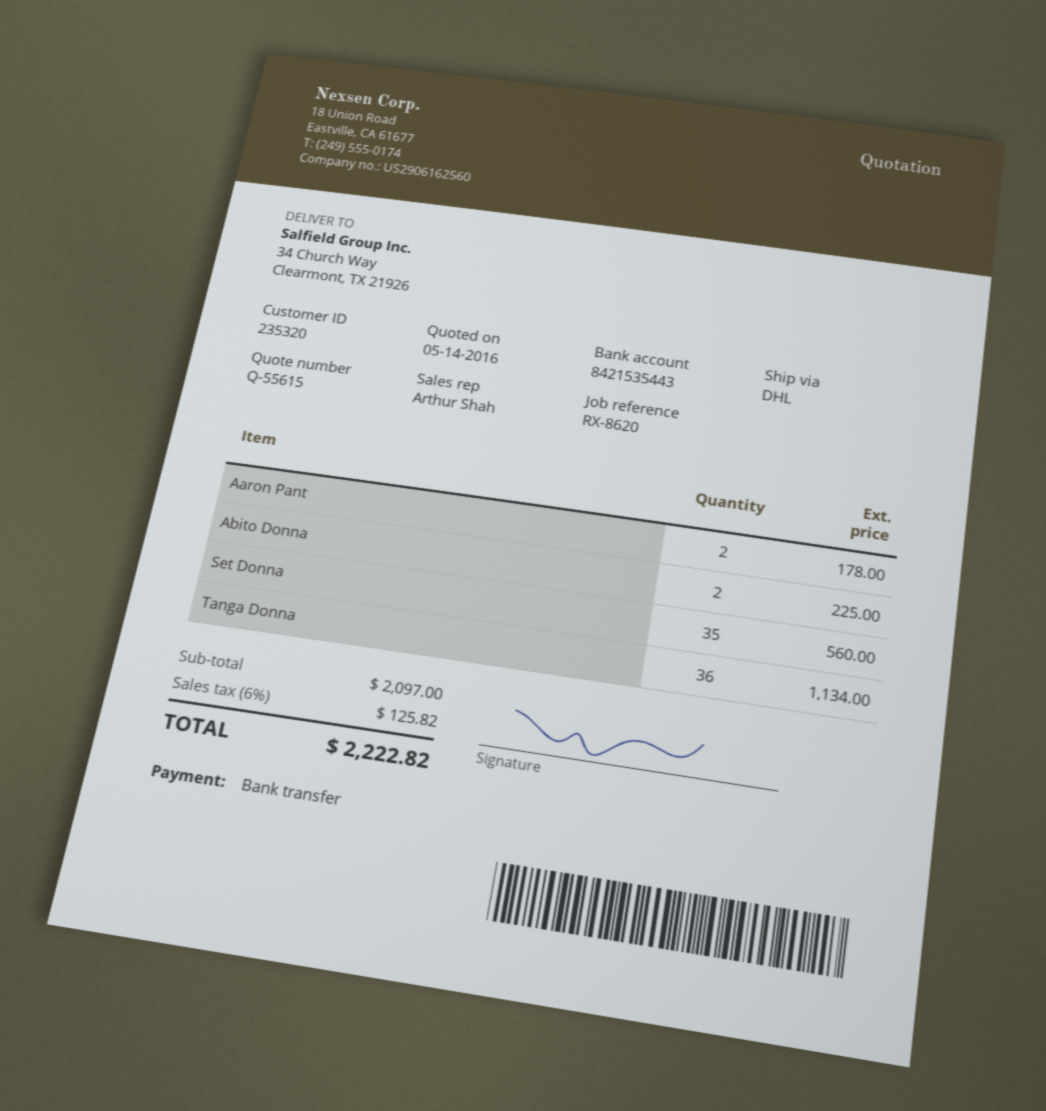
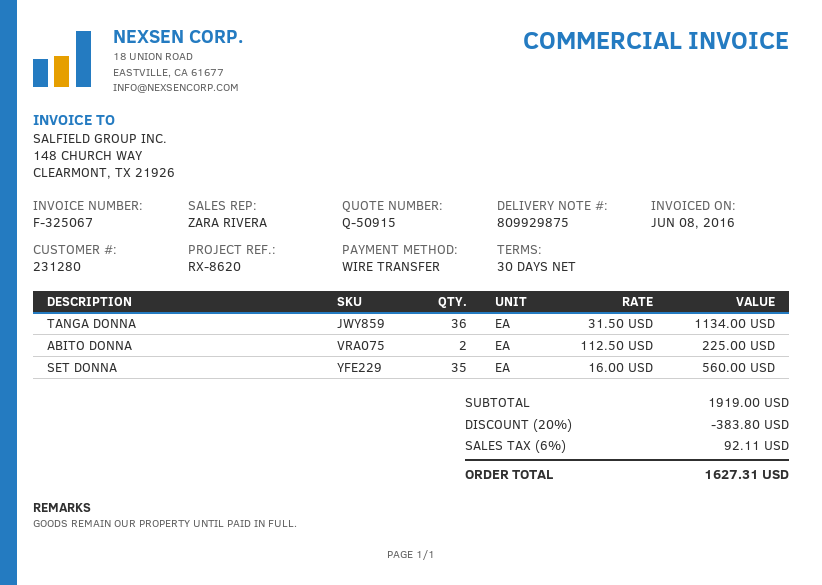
quote number: Q-55615 -> Q-50915
customer number: 235320 -> 231280
sales rep: Arthur Shah -> ZARA RIVERA
Aaron Pant: 2 for 178.00 -> none
subtotal: 2097.00 -> 1919.00
discount: none -> 20% = 383.80
tax: 6% = 125.82 -> 6% = 92.11
total: 2222.82 -> 1627.31

